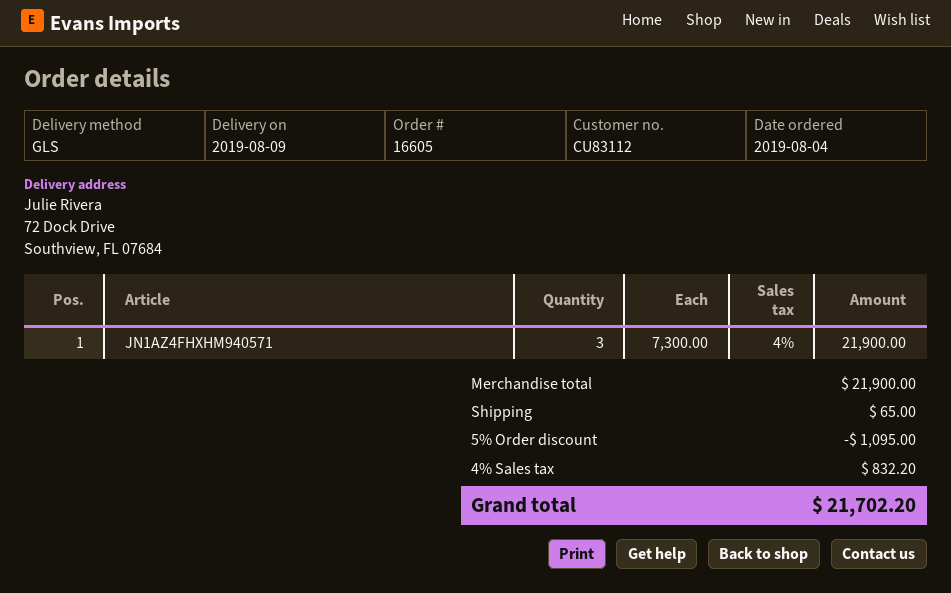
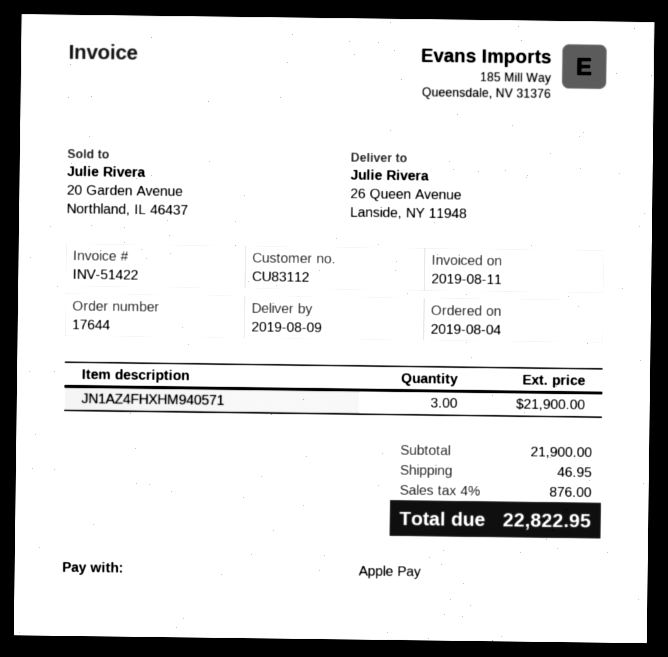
order number: 16605 -> 17644
ship to: 72 Dock Drive, Southview, FL 07684 -> 26 Queen Avenue, Lanside, NY 11948
discount: 5% = 1095.00 -> none
shipping: 65.00 -> 46.95
tax: 4% = 832.20 -> 4% = 876.00
total: 21702.20 -> 22822.95

